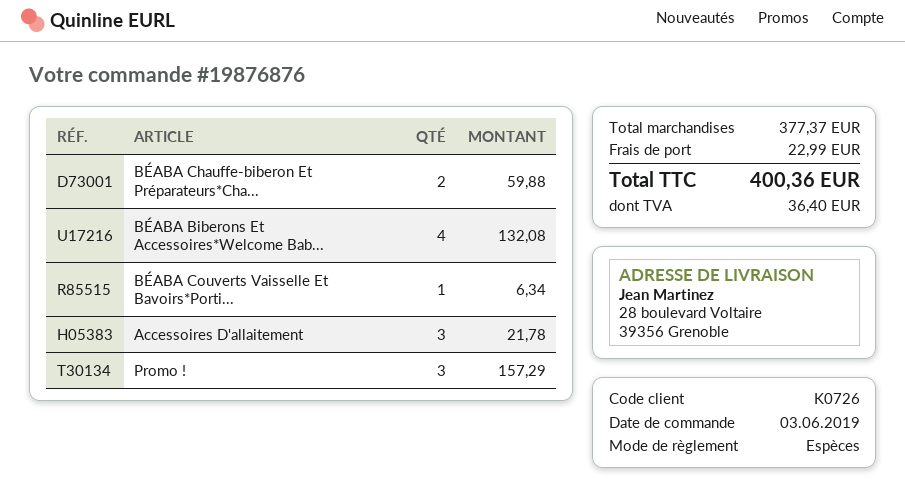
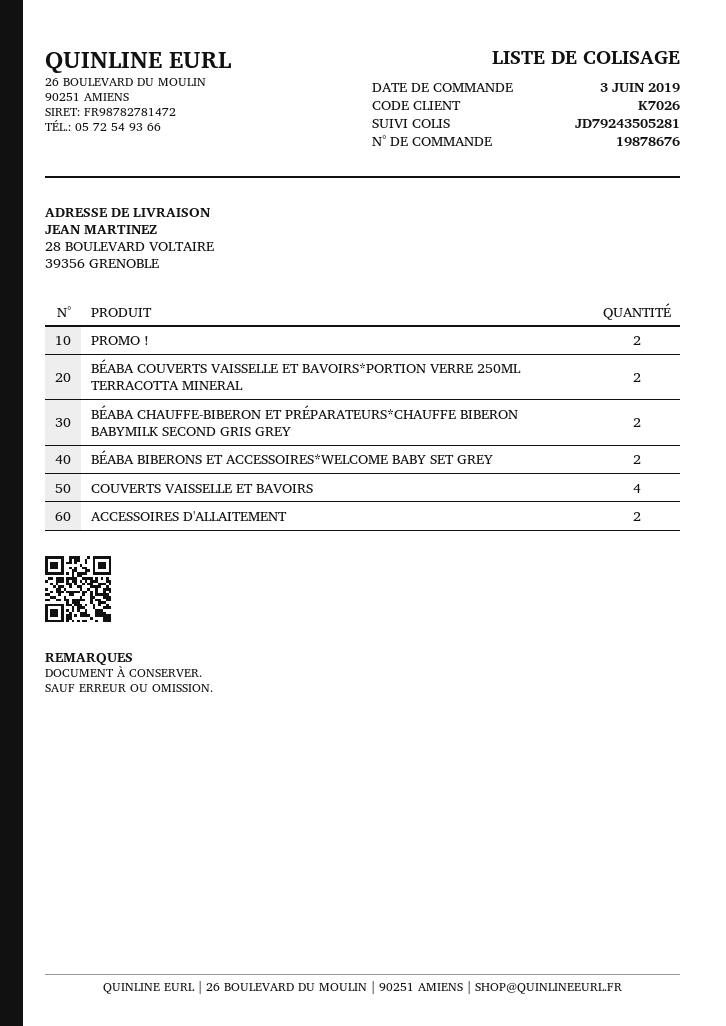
order number: 19876876 -> 19878676
customer number: K0726 -> K7026
BÉABA Biberons Et Accessoires*Welcome Bab...: 4 -> 2
BÉABA Couverts Vaisselle Et Bavoirs*Porti...: 1 -> 2
Accessoires D'allaitement: 3 -> 2
Promo !: 3 -> 2
COUVERTS VAISSELLE ET BAVOIRS: none -> 4

